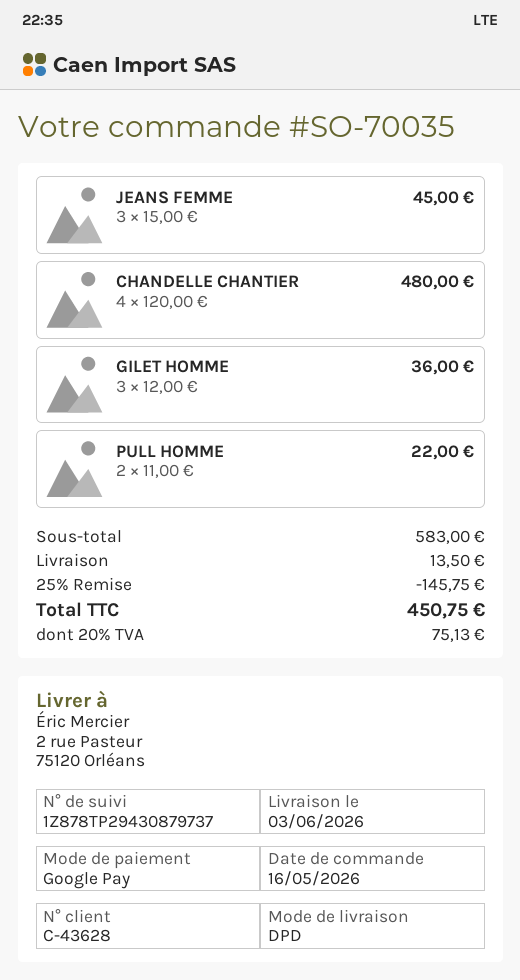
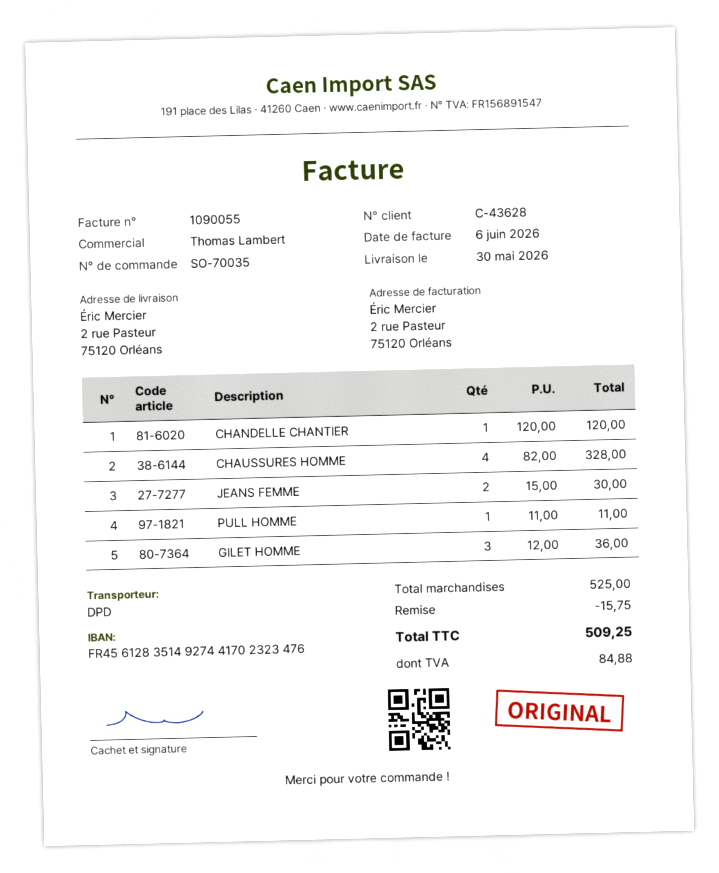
delivery date: 2026-06-03 -> 2026-05-30
JEANS FEMME: 3 x 15.00 = 45.00 -> 2 x 15.00 = 30.00
CHANDELLE CHANTIER: 4 x 120.00 = 480.00 -> 1 x 120.00 = 120.00
PULL HOMME: 2 x 11.00 = 22.00 -> 1 x 11.00 = 11.00
CHAUSSURES HOMME: none -> 4 x 82.00 = 328.00
subtotal: 583.00 -> 525.00
discount: 145.75 -> 15.75
shipping: 13.50 -> none
tax: 75.13 -> 84.88
total: 450.75 -> 509.25

